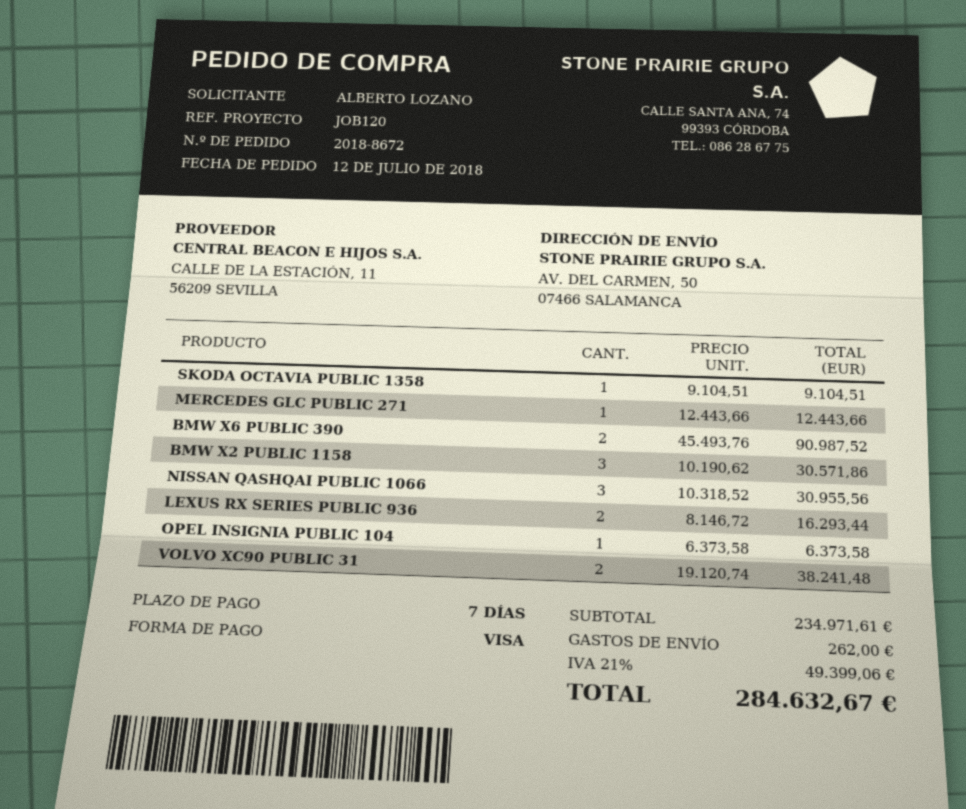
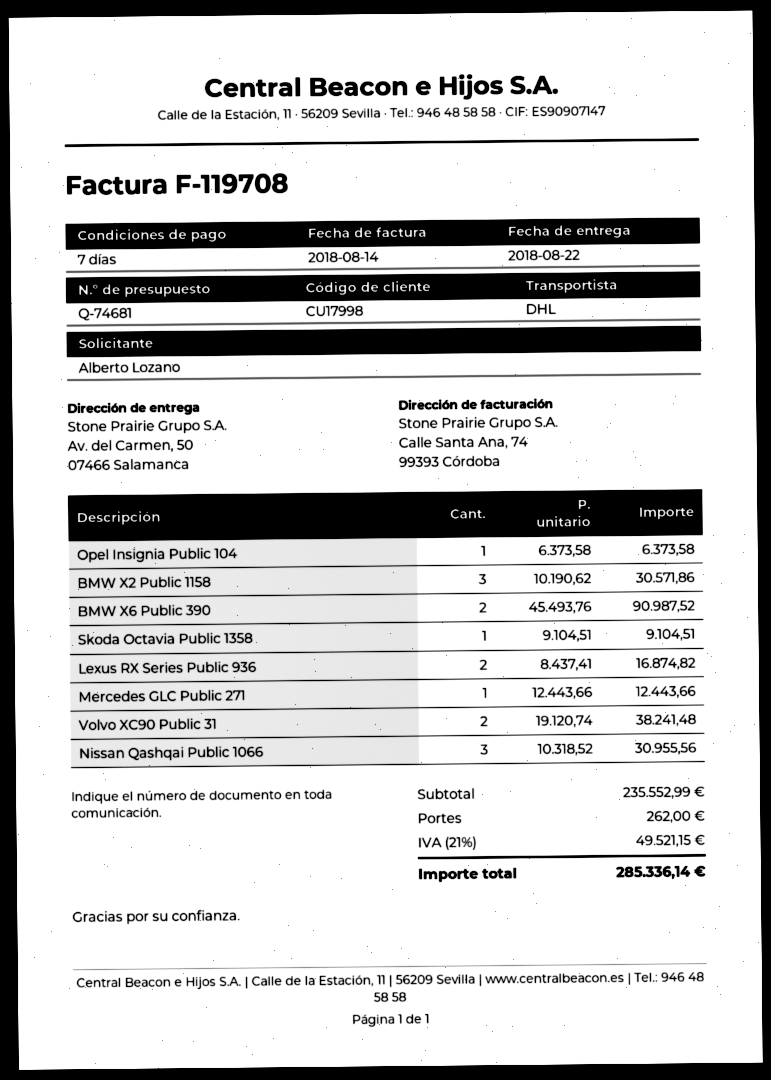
LEXUS RX SERIES PUBLIC 936: 2 x 8146.72 = 16293.44 -> 2 x 8437.41 = 16874.82
subtotal: 234971.61 -> 235552.99
tax: 21% = 49399.06 -> 21% = 49521.15
total: 284632.67 -> 285336.14

